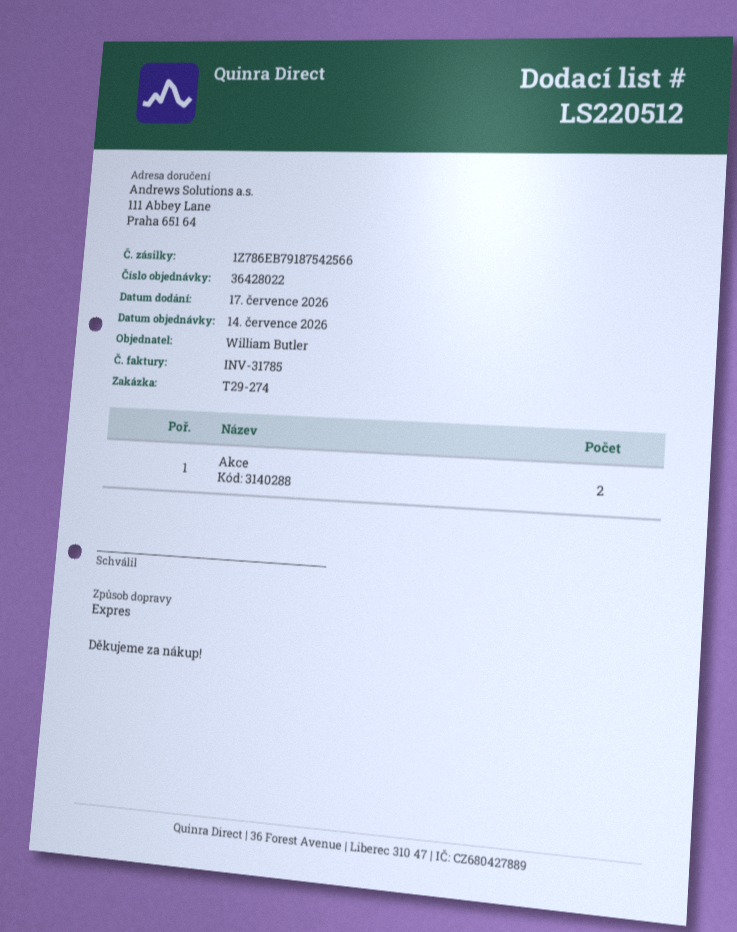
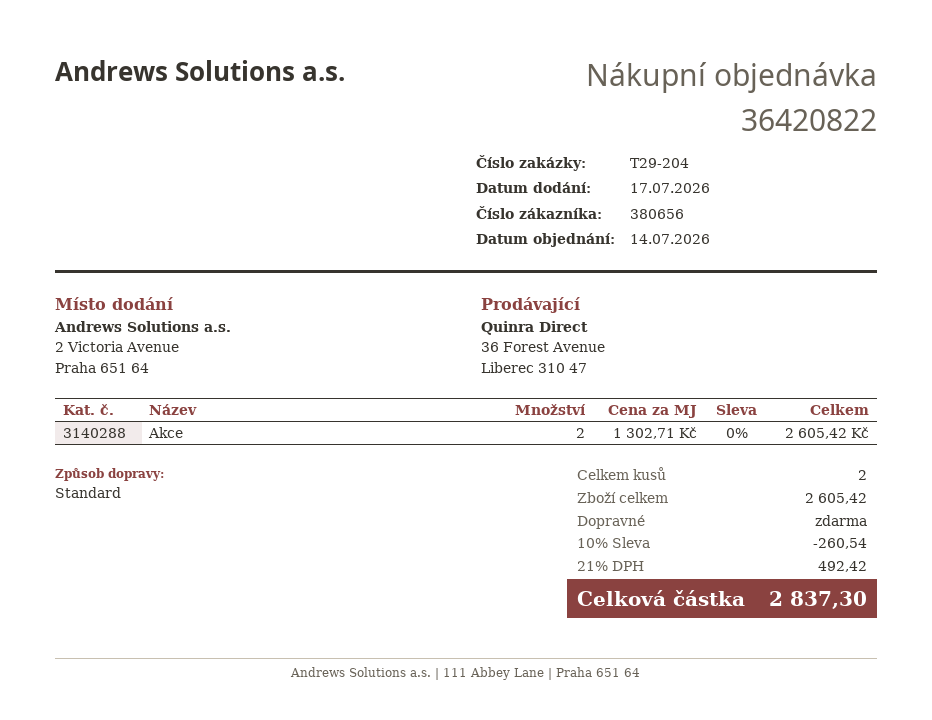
order number: 36428022 -> 36420822
reference: T29-274 -> T29-204
shipping method: express -> standard
ship to: 111 Abbey Lane, Praha 651 64 -> 2 Victoria Avenue, Praha 651 64

